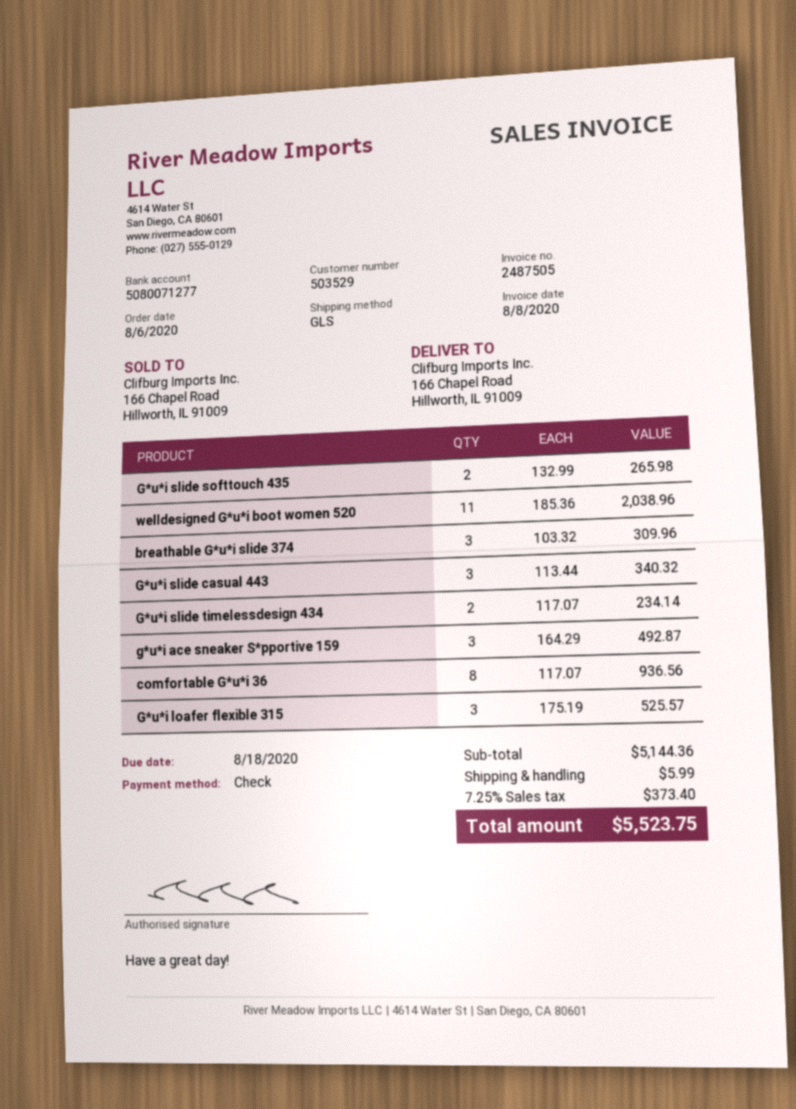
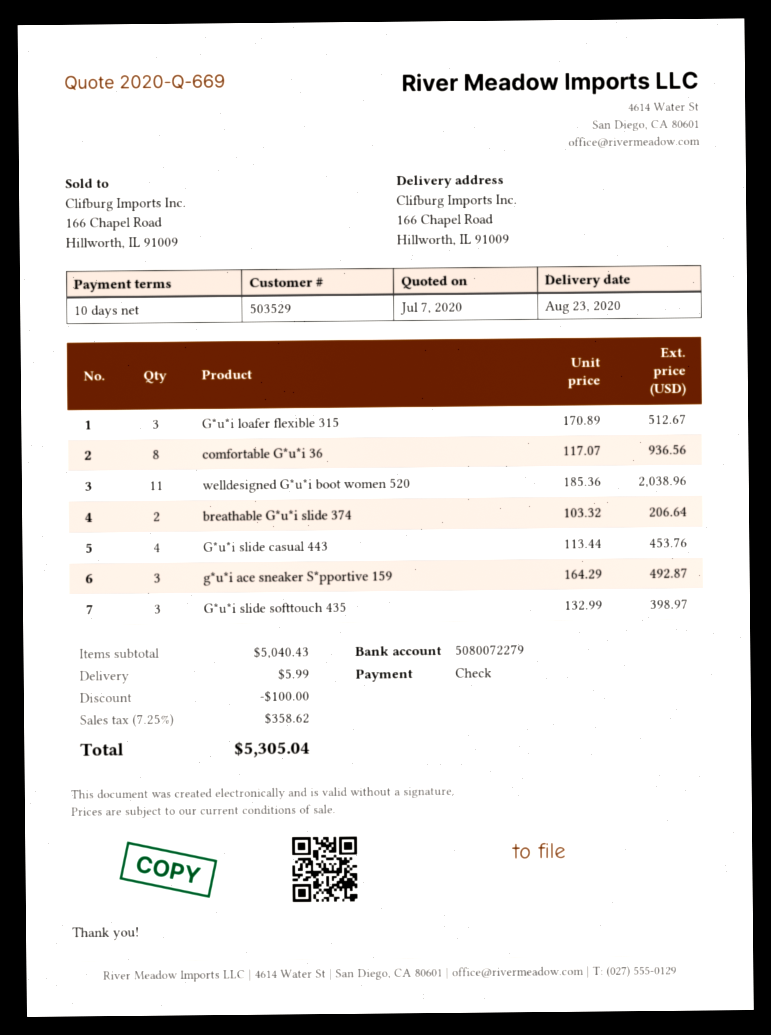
bank account: 5080071277 -> 5080072279
G*u*i slide softtouch 435: 2 x 132.99 = 265.98 -> 3 x 132.99 = 398.97
breathable G*u*i slide 374: 3 x 103.32 = 309.96 -> 2 x 103.32 = 206.64
G*u*i slide casual 443: 3 x 113.44 = 340.32 -> 4 x 113.44 = 453.76
G*u*i slide timelessdesign 434: 2 x 117.07 = 234.14 -> none
G*u*i loafer flexible 315: 3 x 175.19 = 525.57 -> 3 x 170.89 = 512.67
subtotal: 5144.36 -> 5040.43
discount: none -> 100.00
tax: 7.25% = 373.40 -> 7.25% = 358.62
total: 5523.75 -> 5305.04

